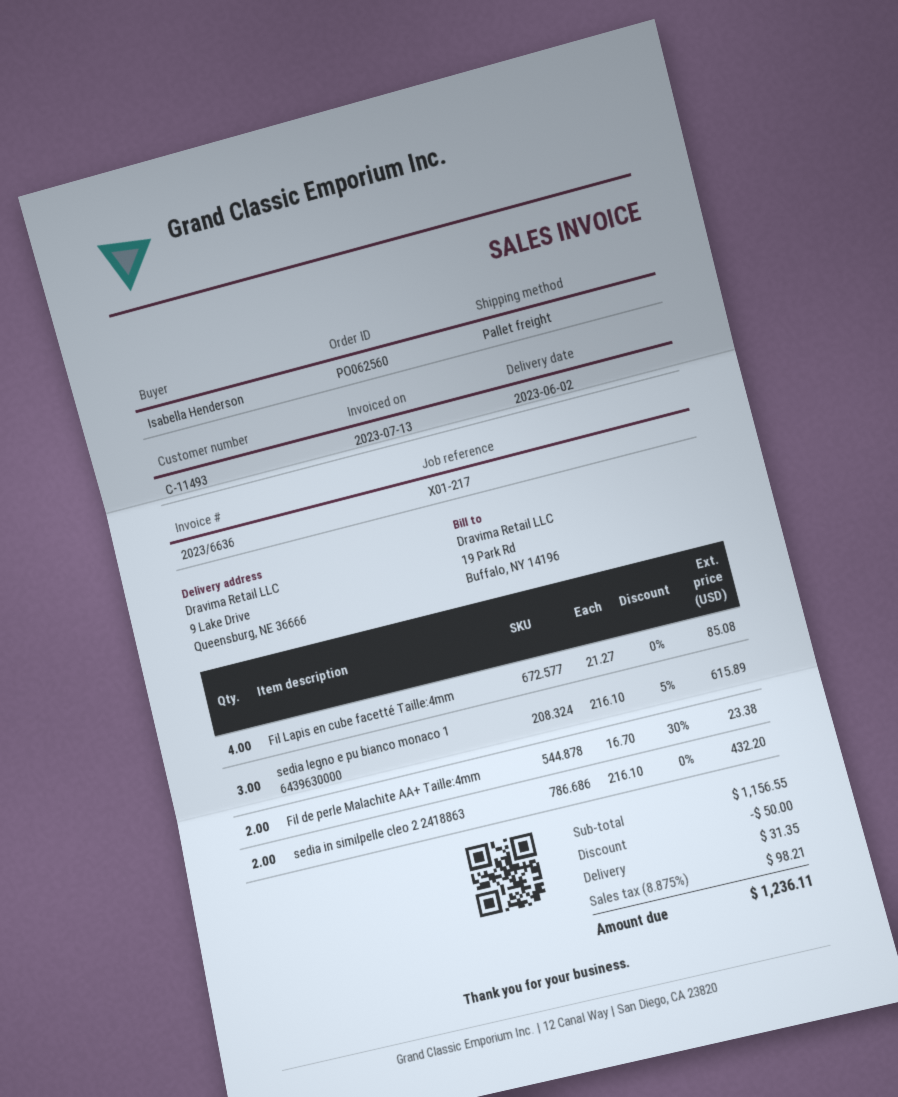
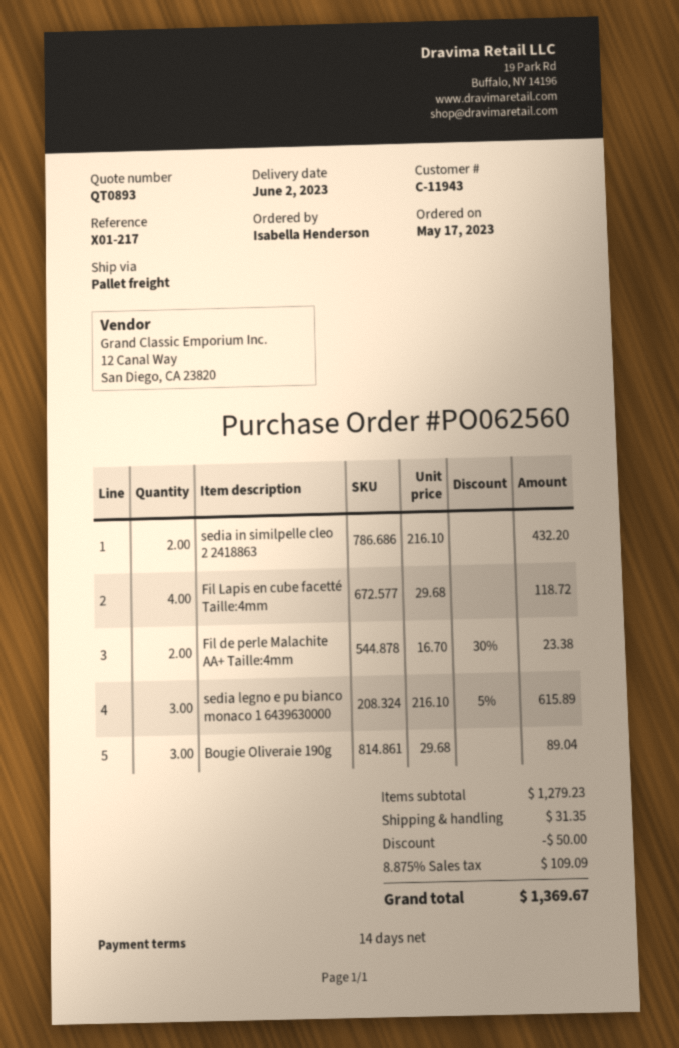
customer number: C-11493 -> C-11943
Fil Lapis en cube facetté Taille:4mm: 4 x 21.27 = 85.08 -> 4 x 29.68 = 118.72
Bougie Oliveraie 190g: none -> 3 x 29.68 = 89.04
subtotal: 1156.55 -> 1279.23
tax: 8.875% = 98.21 -> 8.875% = 109.09
total: 1236.11 -> 1369.67

